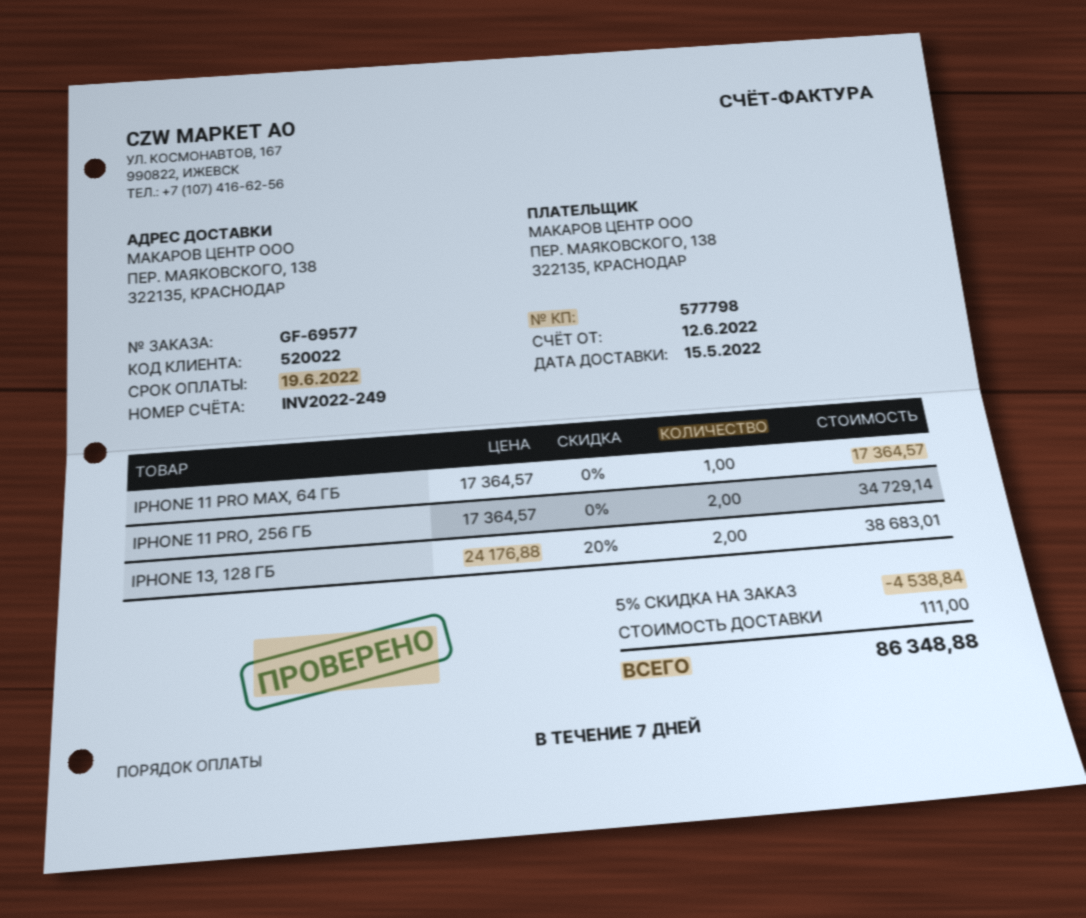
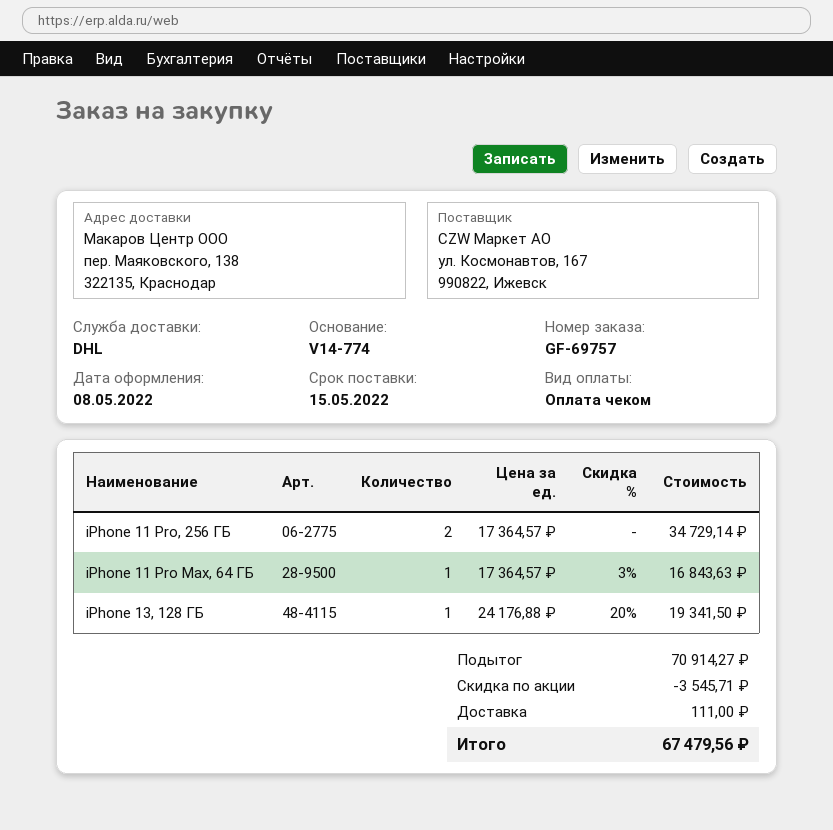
order number: GF-69577 -> GF-69757
IPHONE 11 PRO MAX, 64 ГБ: 1 x 17364.57 = 17364.57 -> 1 x 17364.57 - 3% = 16843.63
IPHONE 13, 128 ГБ: 2 x 24176.88 - 20% = 38683.01 -> 1 x 24176.88 - 20% = 19341.50
discount: 4538.84 -> 3545.71
total: 86348.88 -> 67479.56

